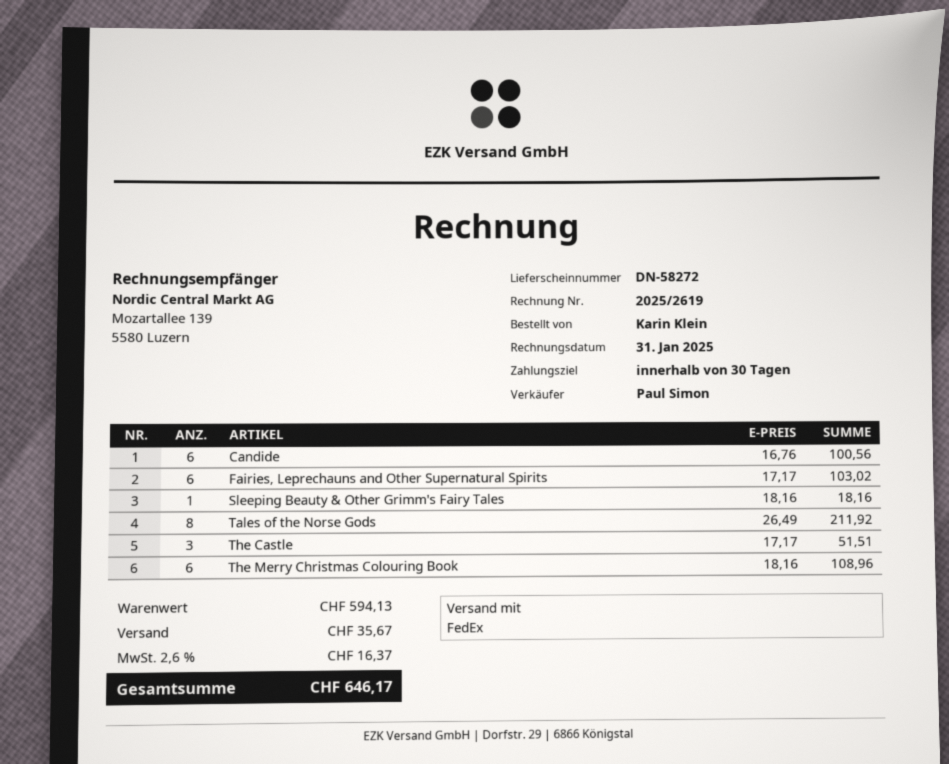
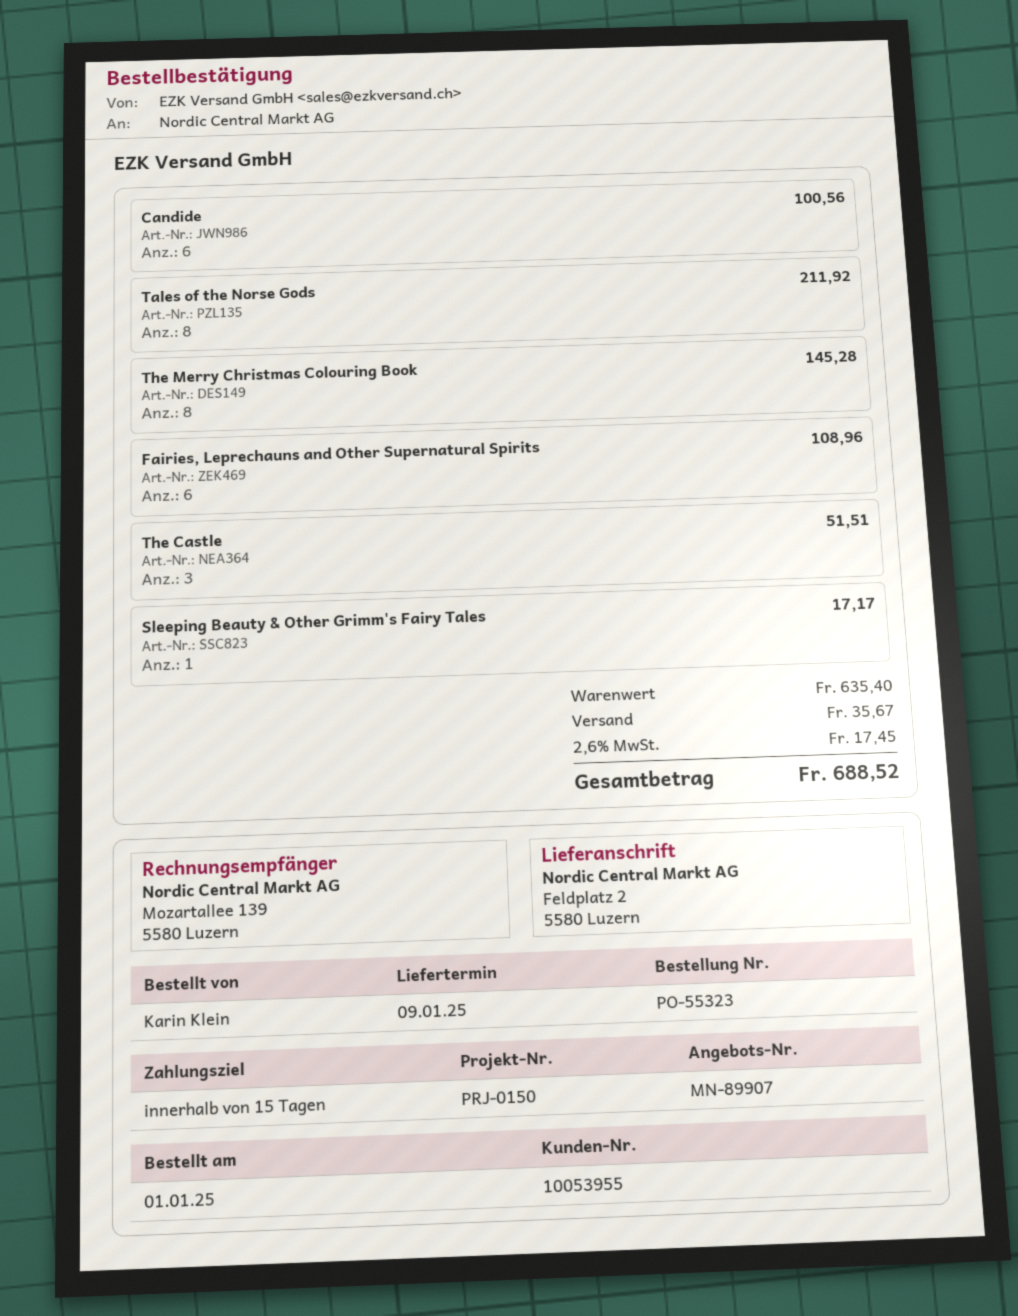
payment terms: 30 days -> 15 days
Fairies, Leprechauns and Other Supernatural Spirits: 6 for 103.02 -> 6 for 108.96
Sleeping Beauty & Other Grimm's Fairy Tales: 1 for 18.16 -> 1 for 17.17
The Merry Christmas Colouring Book: 6 for 108.96 -> 8 for 145.28
subtotal: 594.13 -> 635.40
tax: 2.6% = 16.37 -> 2.6% = 17.45
total: 646.17 -> 688.52

